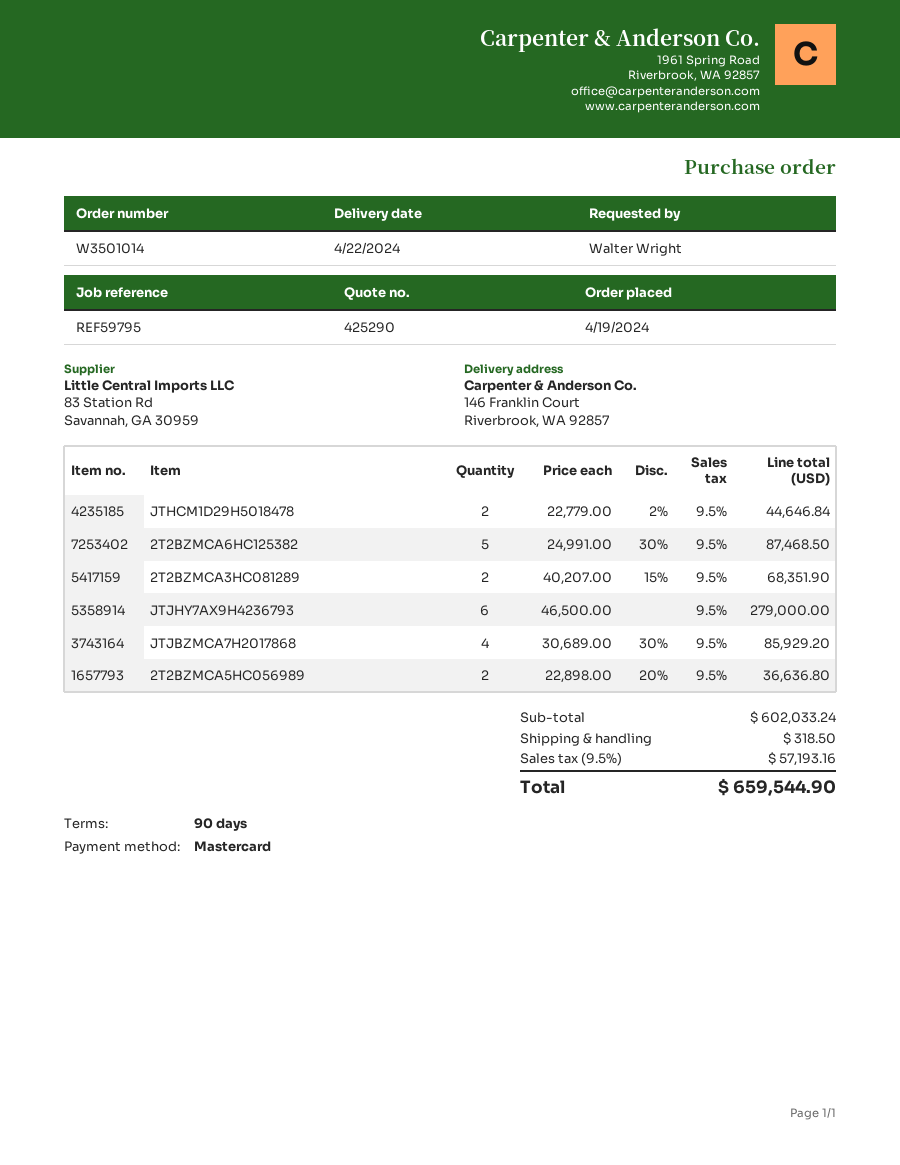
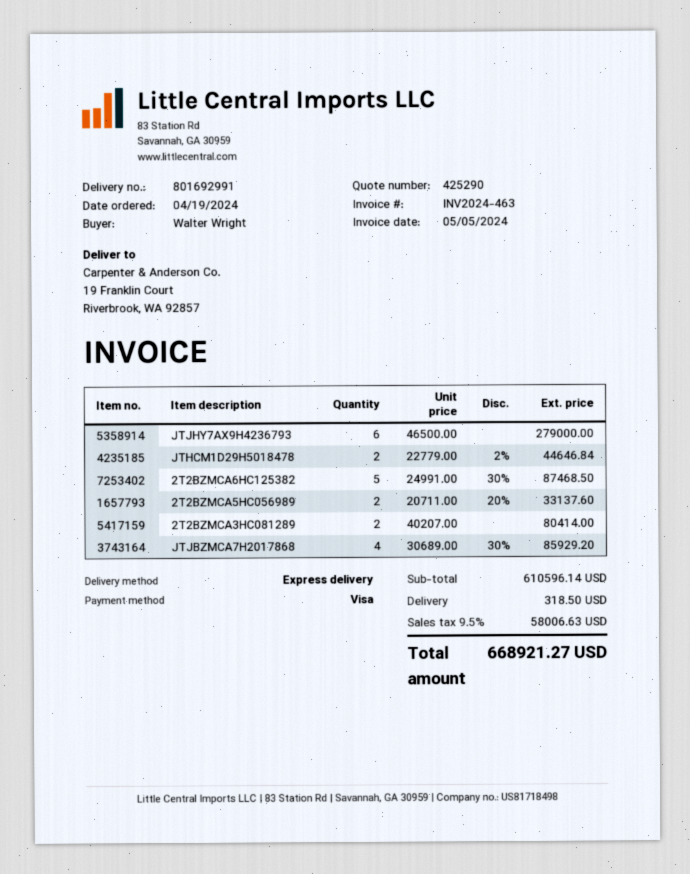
payment method: Mastercard -> Visa
ship to: 146 Franklin Court, Riverbrook, WA 92857 -> 19 Franklin Court, Riverbrook, WA 92857
2T2BZMCA3HC081289: 2 x 40207.00 - 15% = 68351.90 -> 2 x 40207.00 = 80414.00
2T2BZMCA5HC056989: 2 x 22898.00 - 20% = 36636.80 -> 2 x 20711.00 - 20% = 33137.60
subtotal: 602033.24 -> 610596.14
tax: 9.5% = 57193.16 -> 9.5% = 58006.63
total: 659544.90 -> 668921.27

